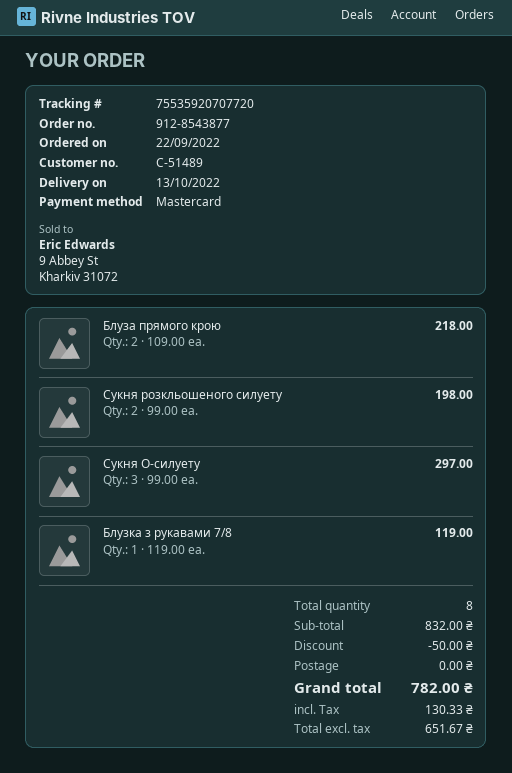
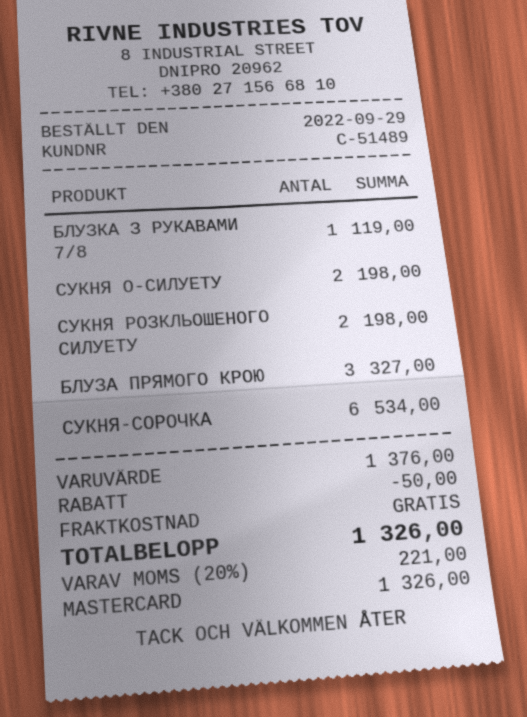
order date: 2022-09-22 -> 2022-09-29
Блуза прямого крою: 2 for 218.00 -> 3 for 327.00
Сукня О-силуету: 3 for 297.00 -> 2 for 198.00
СУКНЯ-СОРОЧКА: none -> 6 for 534.00
subtotal: 832.00 -> 1376.00
tax: 130.33 -> 221.00
total: 782.00 -> 1326.00

